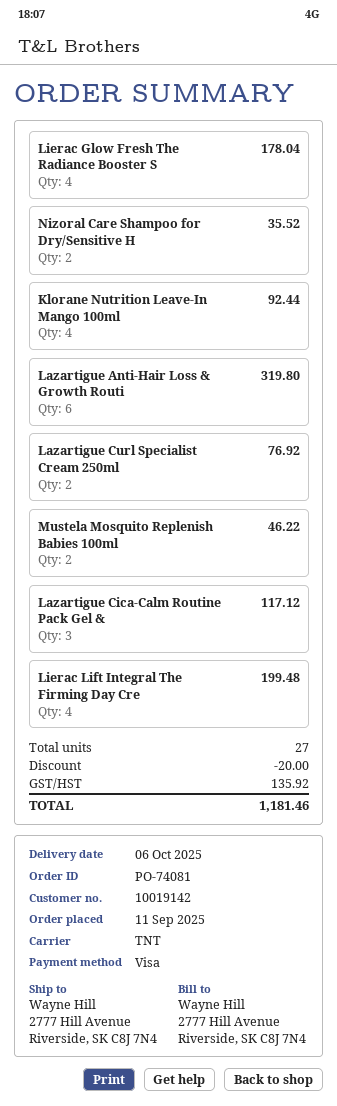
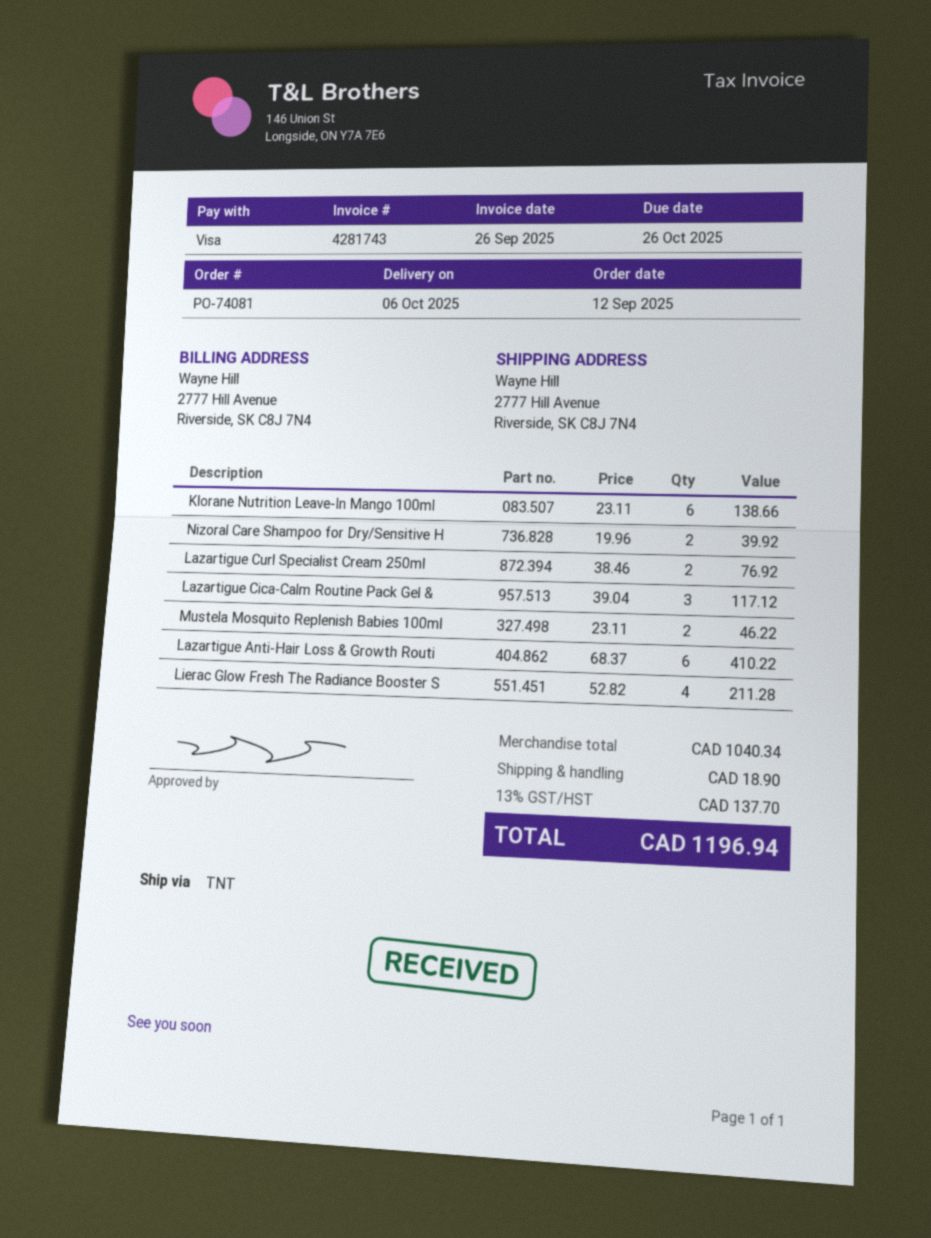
order date: 2025-09-11 -> 2025-09-12
Lierac Glow Fresh The Radiance Booster S: 4 for 178.04 -> 4 for 211.28
Nizoral Care Shampoo for Dry/Sensitive H: 2 for 35.52 -> 2 for 39.92
Klorane Nutrition Leave-In Mango 100ml: 4 for 92.44 -> 6 for 138.66
Lazartigue Anti-Hair Loss & Growth Routi: 6 for 319.80 -> 6 for 410.22
Lierac Lift Integral The Firming Day Cre: 4 for 199.48 -> none
discount: 20.00 -> none
shipping: none -> 18.90
tax: 135.92 -> 137.70
total: 1181.46 -> 1196.94

